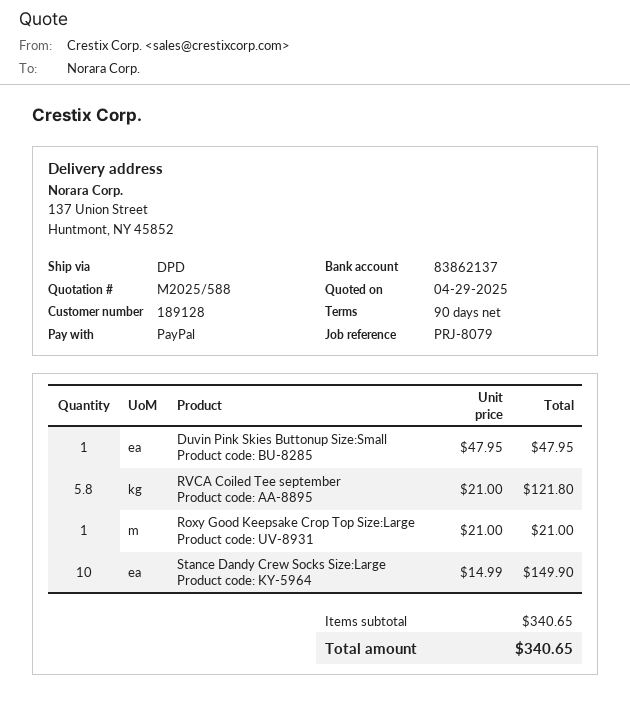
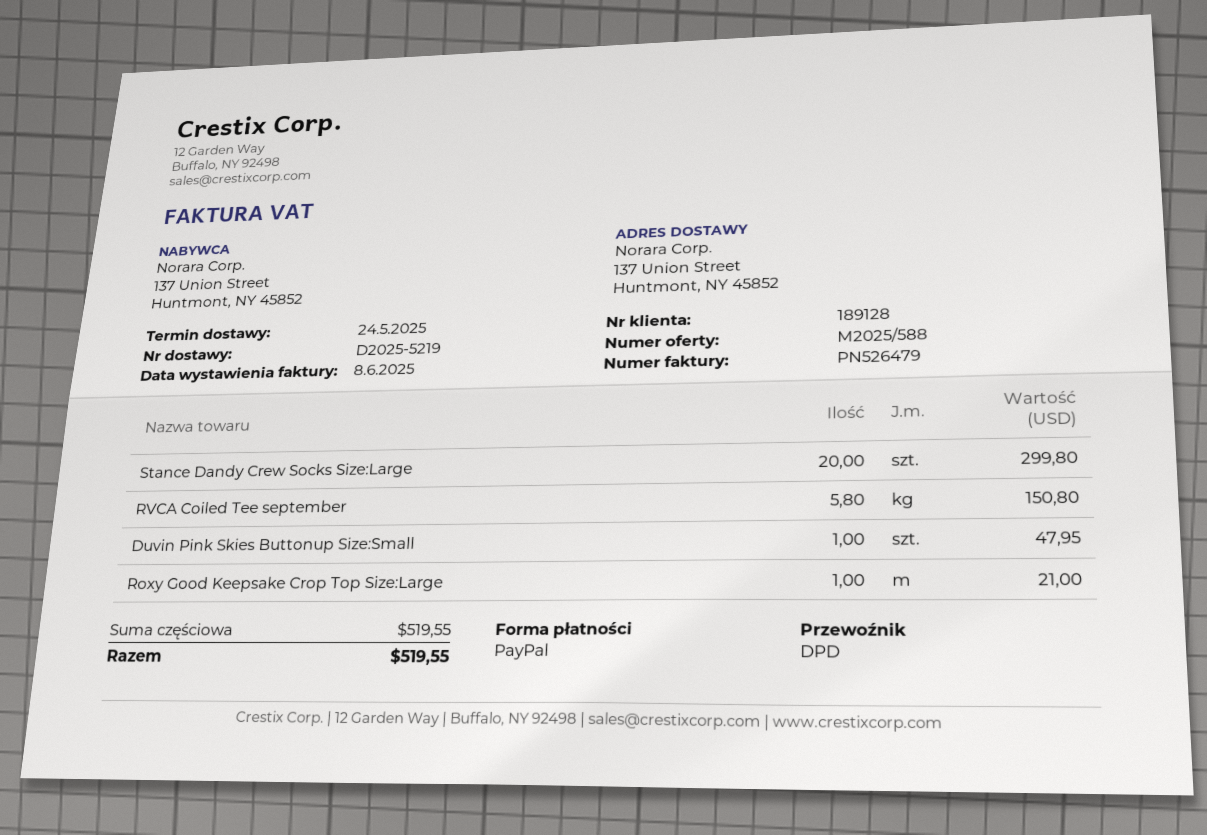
RVCA Coiled Tee september: 5.8 for 121.80 -> 5.8 for 150.80
Stance Dandy Crew Socks Size:Large: 10 for 149.90 -> 20 for 299.80
subtotal: 340.65 -> 519.55
total: 340.65 -> 519.55

